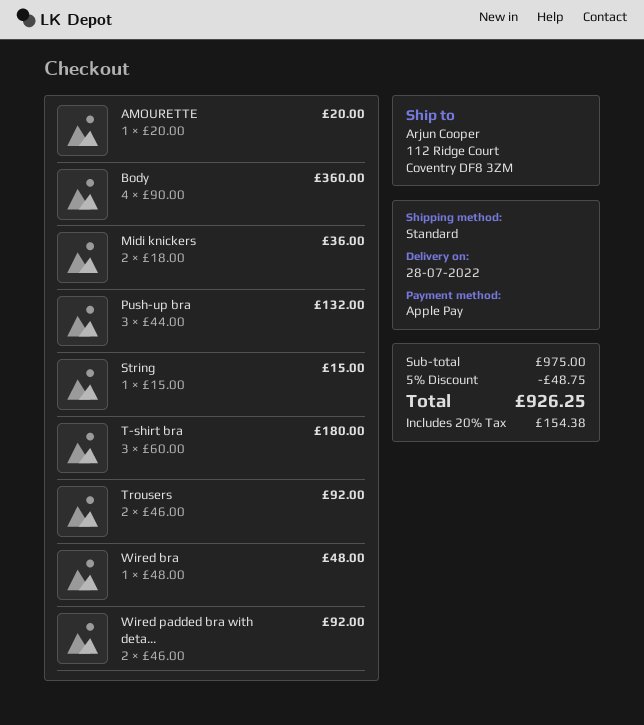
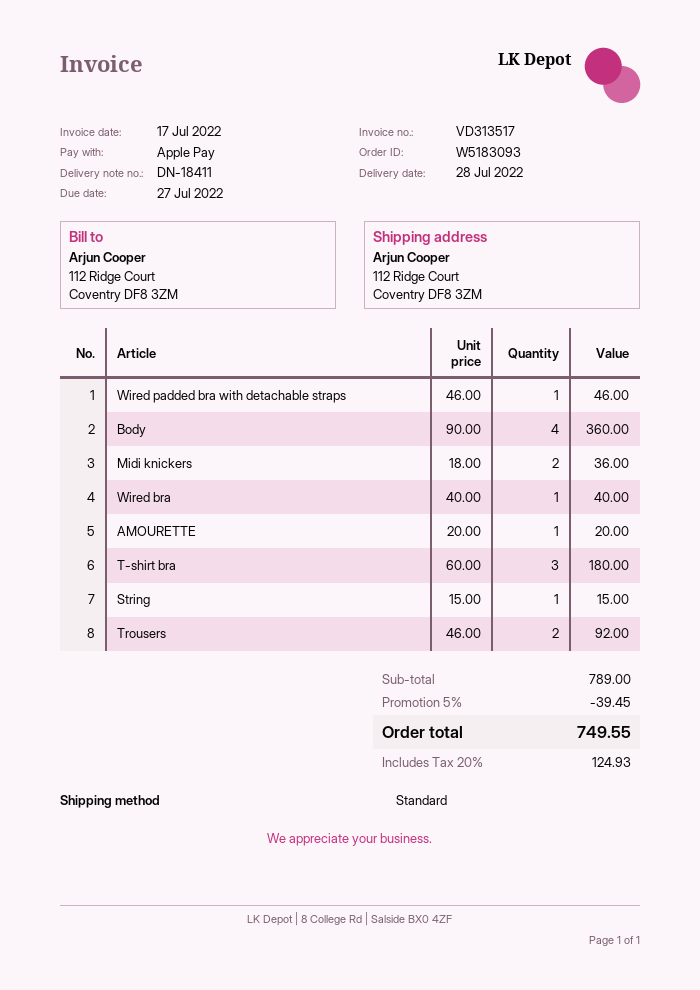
Push-up bra: 3 x 44.00 = 132.00 -> none
Wired bra: 1 x 48.00 = 48.00 -> 1 x 40.00 = 40.00
Wired padded bra with deta...: 2 x 46.00 = 92.00 -> 1 x 46.00 = 46.00
subtotal: 975.00 -> 789.00
discount: 5% = 48.75 -> 5% = 39.45
tax: 20% = 154.38 -> 20% = 124.93
total: 926.25 -> 749.55

